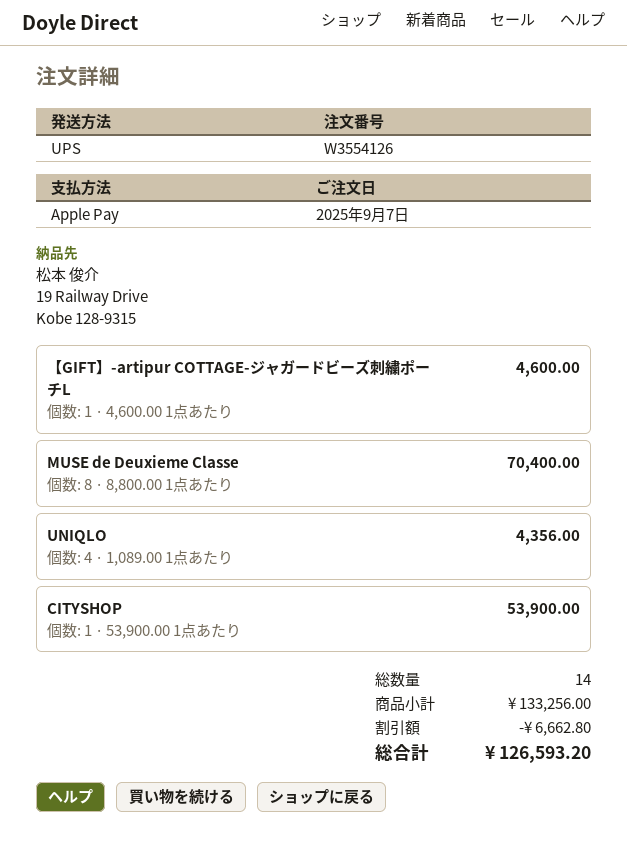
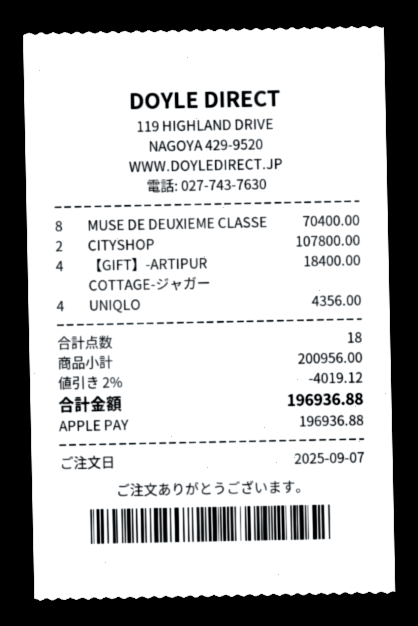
【GIFT】-artipur COTTAGE-ジャガードビーズ刺繍ポーチL: 1 for 4600.00 -> 4 for 18400.00
CITYSHOP: 1 for 53900.00 -> 2 for 107800.00
total quantity: 14 -> 18
subtotal: 133256.00 -> 200956.00
discount: 6662.80 -> 4019.12
total: 126593.20 -> 196936.88

